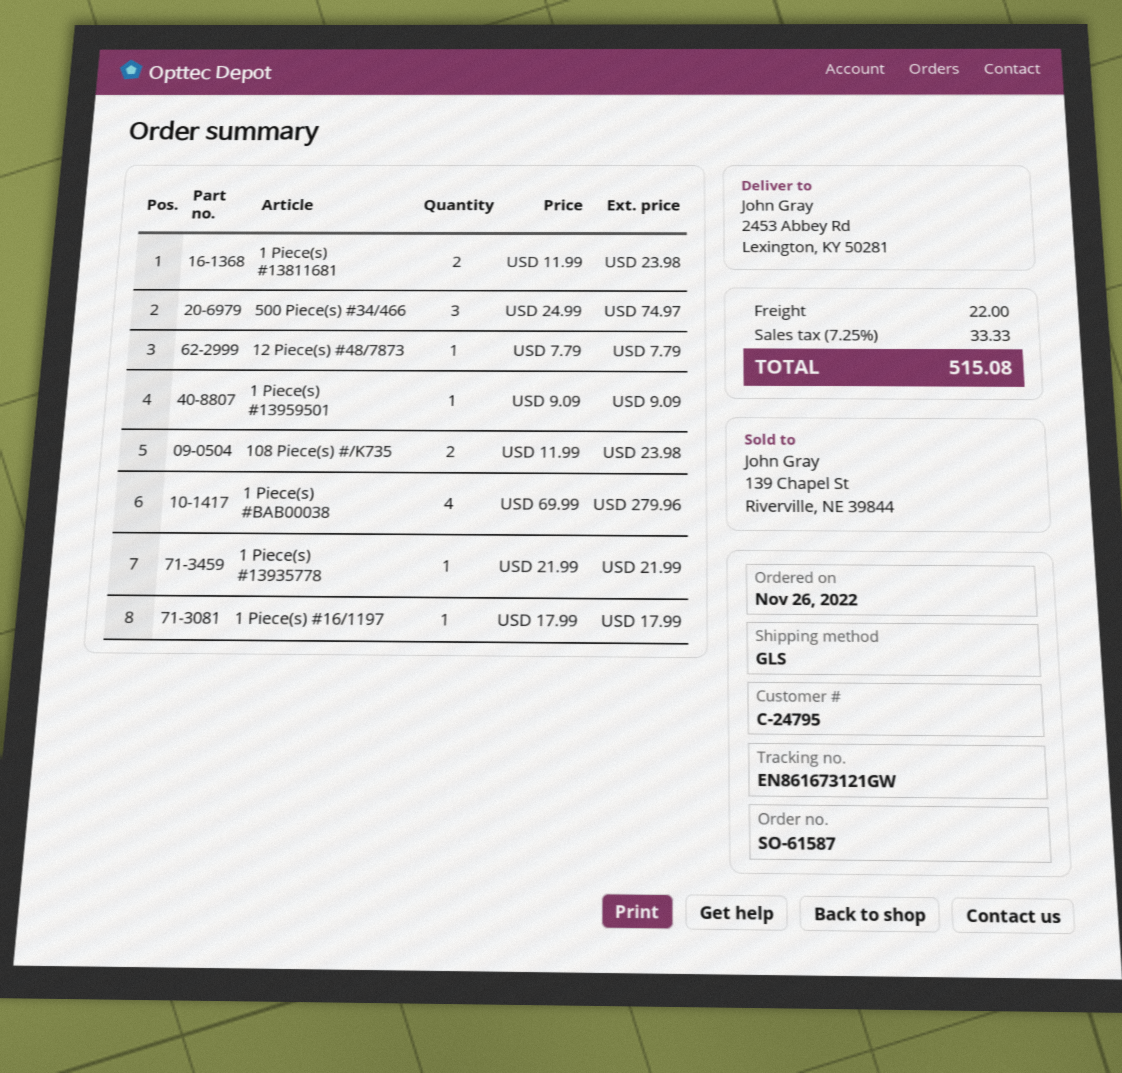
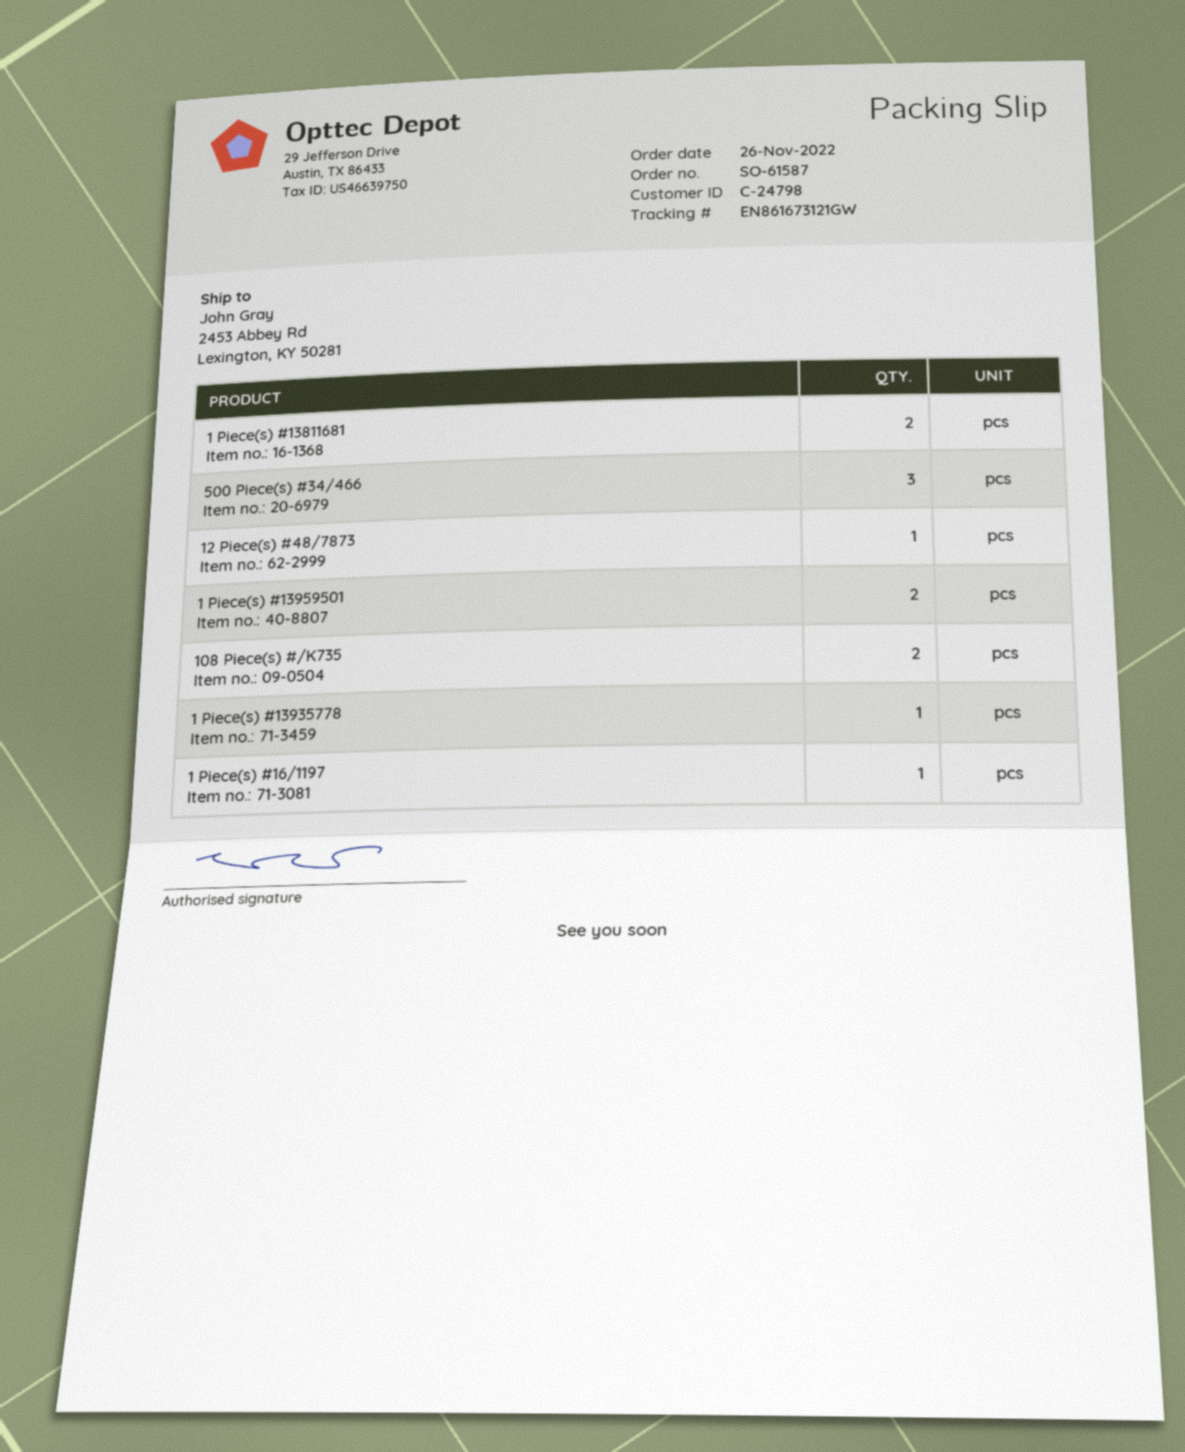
customer number: C-24795 -> C-24798
1 Piece(s) #13959501: 1 -> 2
1 Piece(s) #BAB00038: 4 -> none

